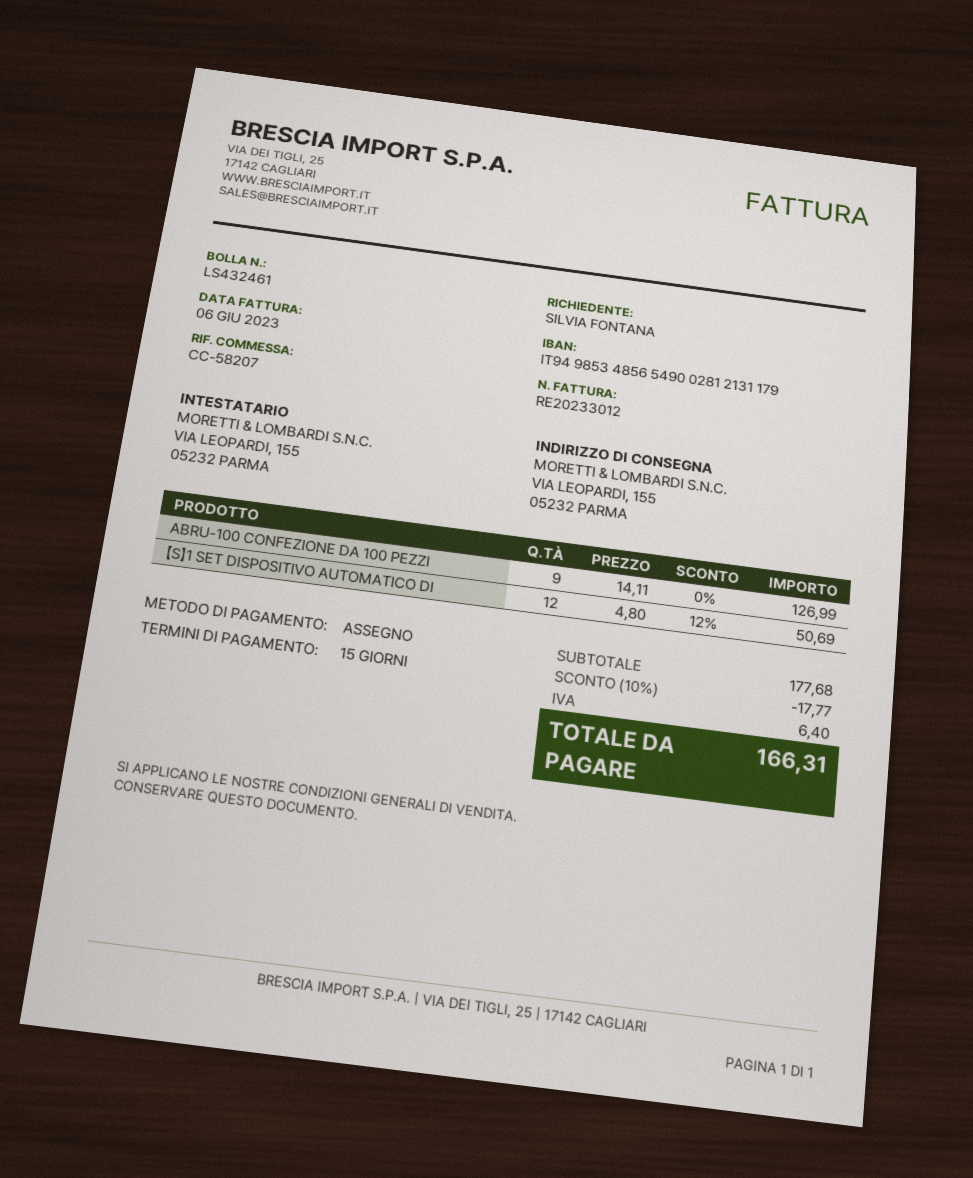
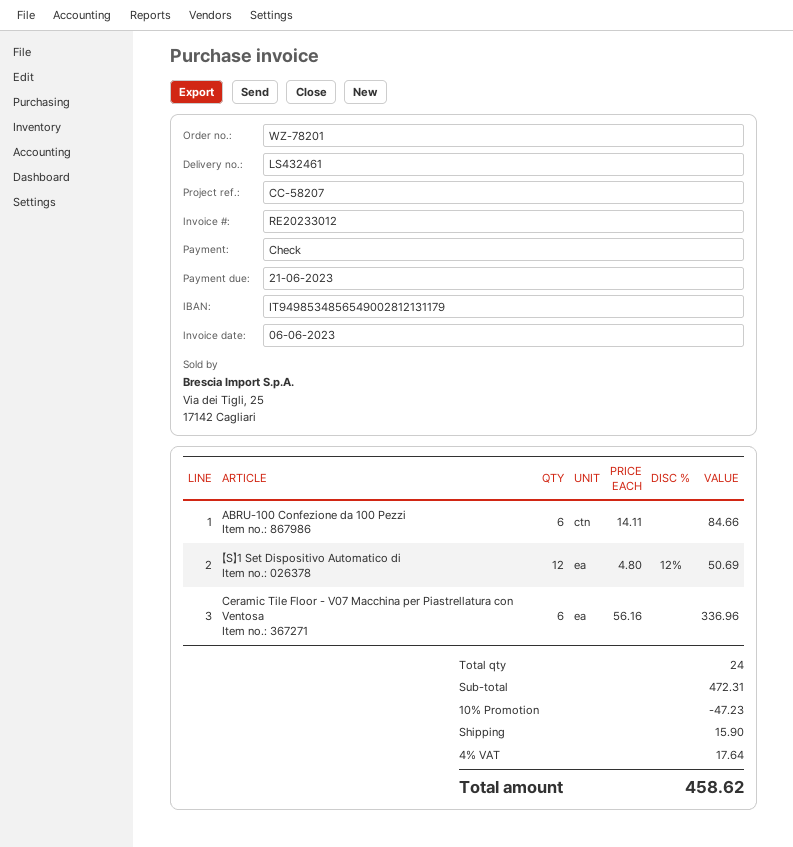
ABRU-100 CONFEZIONE DA 100 PEZZI: 9 x 14.11 = 126.99 -> 6 x 14.11 = 84.66
Ceramic Tile Floor - V07 Macchina per Piastrellatura con Ventosa: none -> 6 x 56.16 = 336.96
subtotal: 177.68 -> 472.31
discount: 10% = 17.77 -> 10% = 47.23
shipping: none -> 15.90
tax: 6.40 -> 17.64
total: 166.31 -> 458.62

